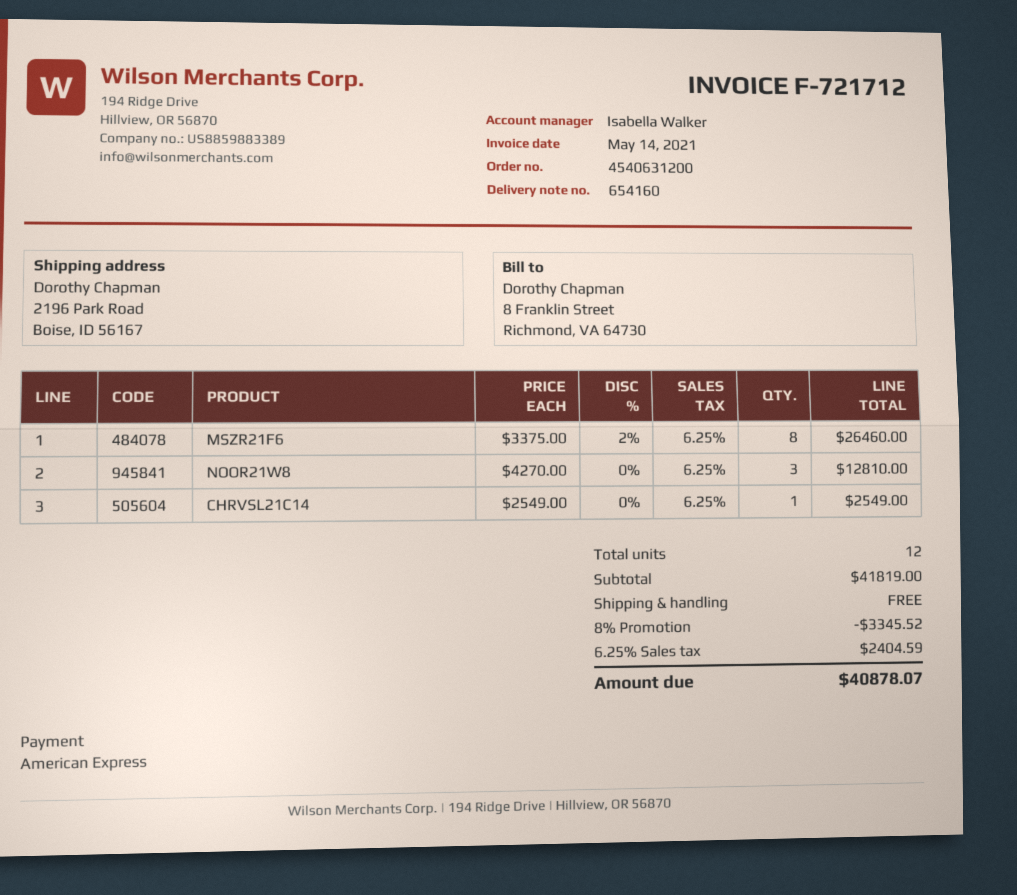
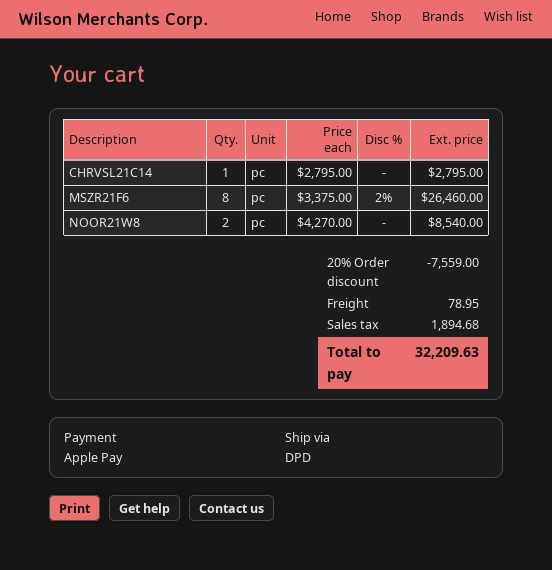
payment method: American Express -> Apple Pay
NOOR21W8: 3 x 4270.00 = 12810.00 -> 2 x 4270.00 = 8540.00
CHRVSL21C14: 1 x 2549.00 = 2549.00 -> 1 x 2795.00 = 2795.00
discount: 8% = 3345.52 -> 20% = 7559.00
shipping: 0.00 -> 78.95
tax: 2404.59 -> 1894.68
total: 40878.07 -> 32209.63

